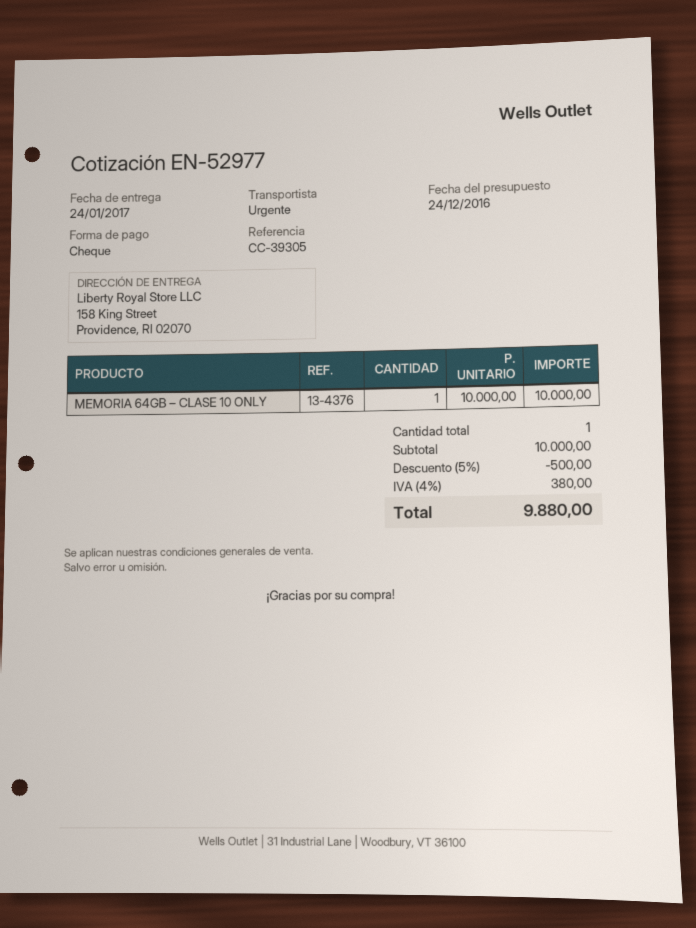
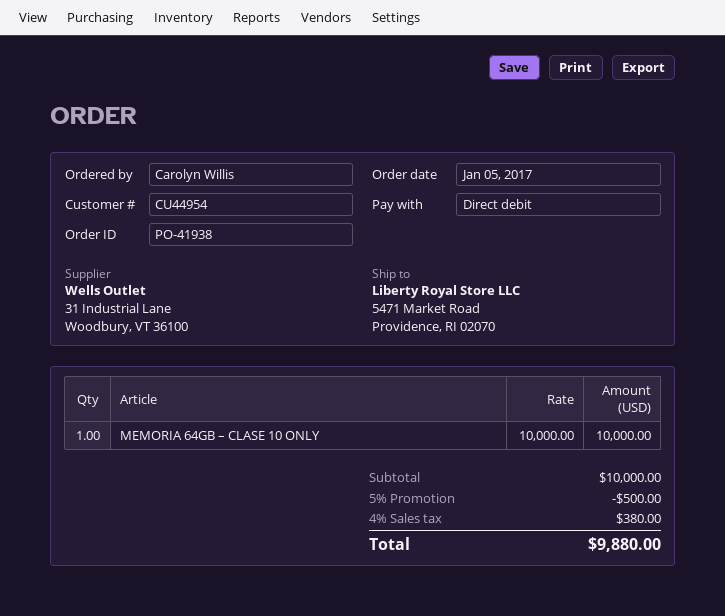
payment method: cheque -> direct debit
ship to: 158 King Street, Providence, RI 02070 -> 5471 Market Road, Providence, RI 02070

